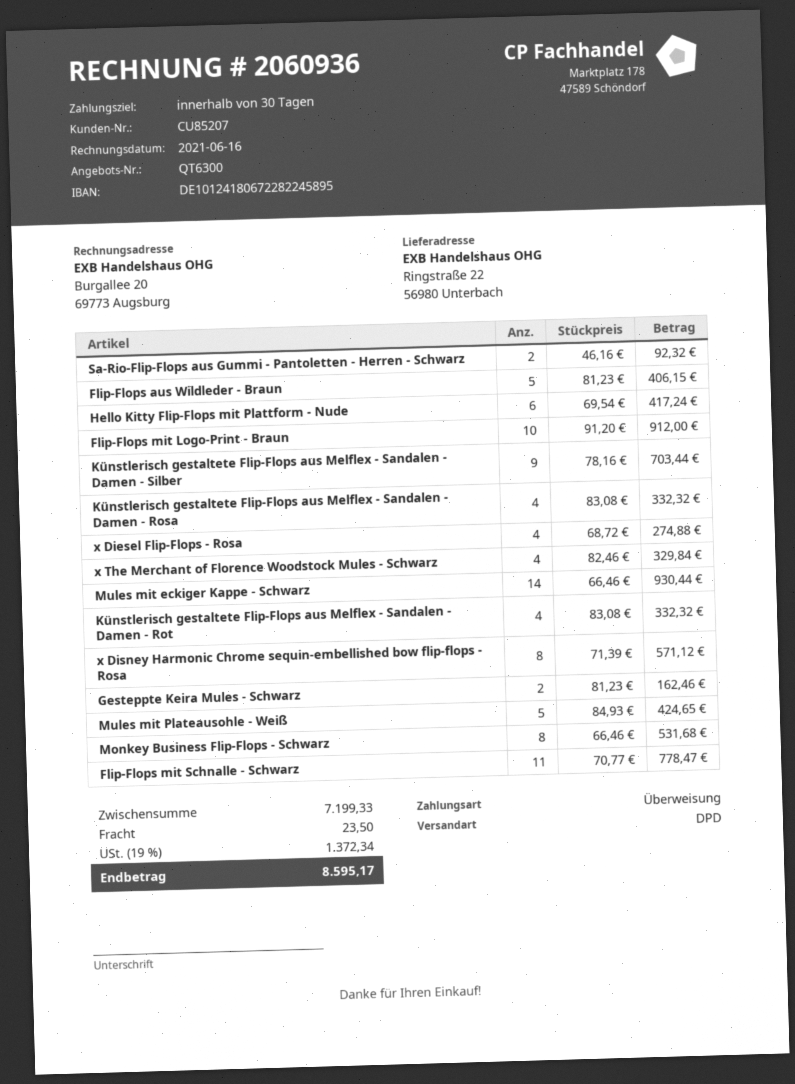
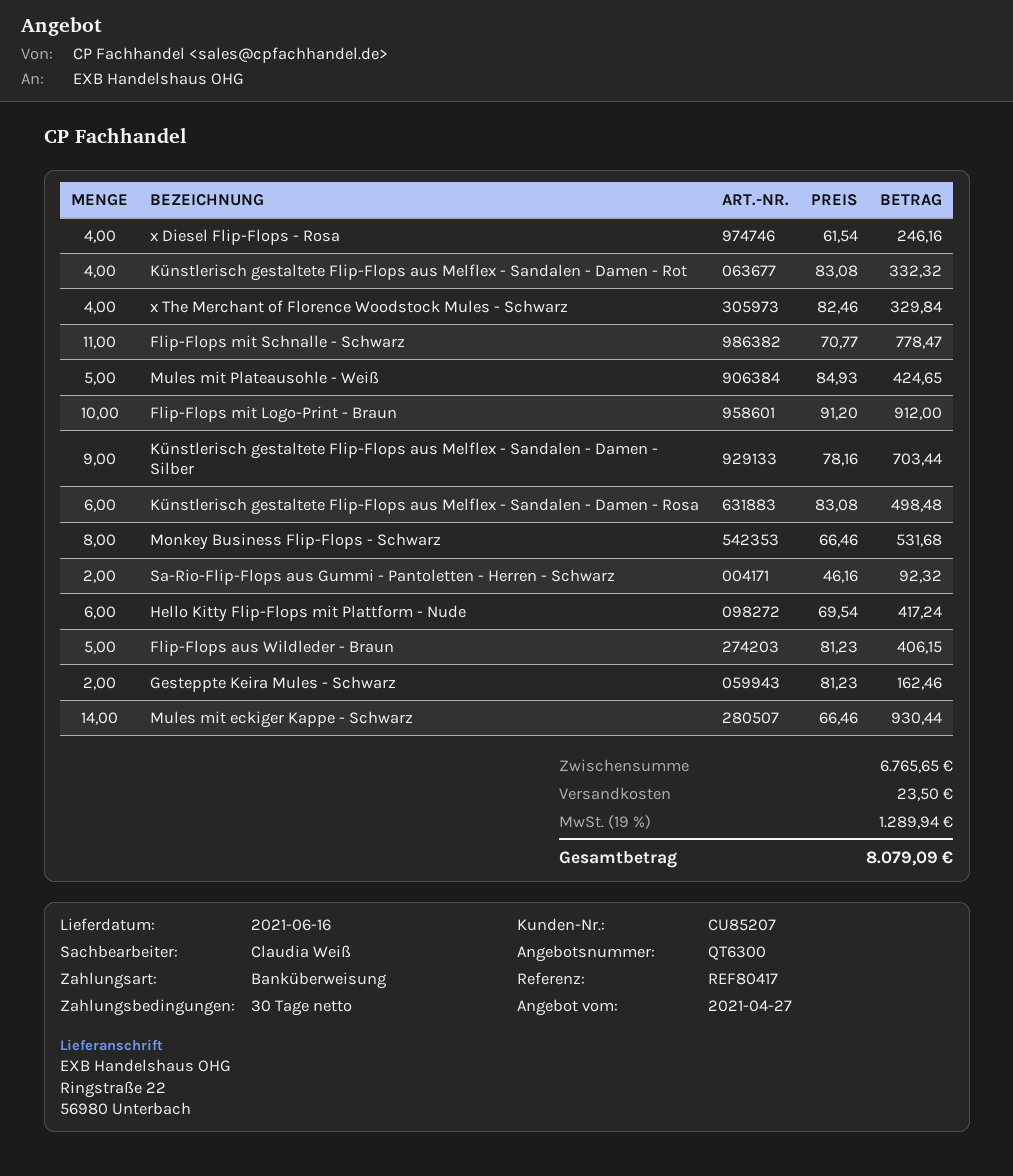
Künstlerisch gestaltete Flip-Flops aus Melflex - Sandalen - Damen - Rosa: 4 x 83.08 = 332.32 -> 6 x 83.08 = 498.48
x Diesel Flip-Flops - Rosa: 4 x 68.72 = 274.88 -> 4 x 61.54 = 246.16
x Disney Harmonic Chrome sequin-embellished bow flip-flops - Rosa: 8 x 71.39 = 571.12 -> none
subtotal: 7199.33 -> 6765.65
tax: 19% = 1372.34 -> 19% = 1289.94
total: 8595.17 -> 8079.09

